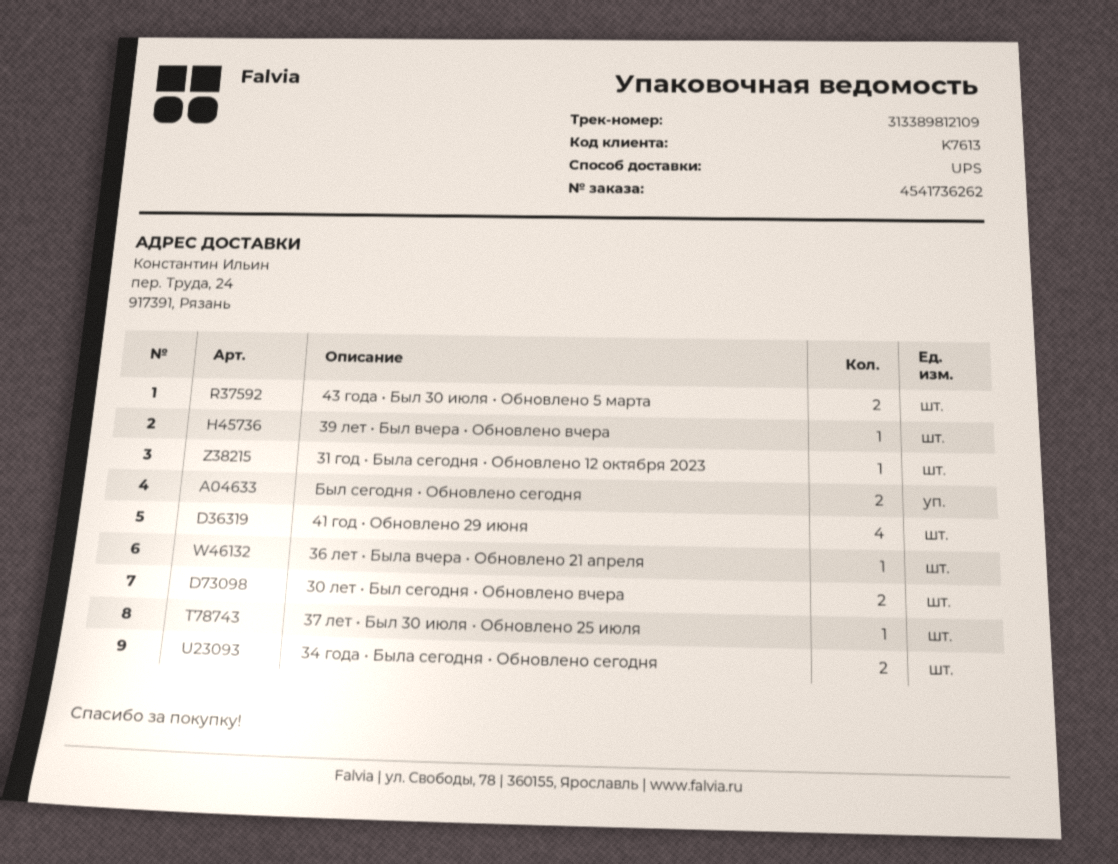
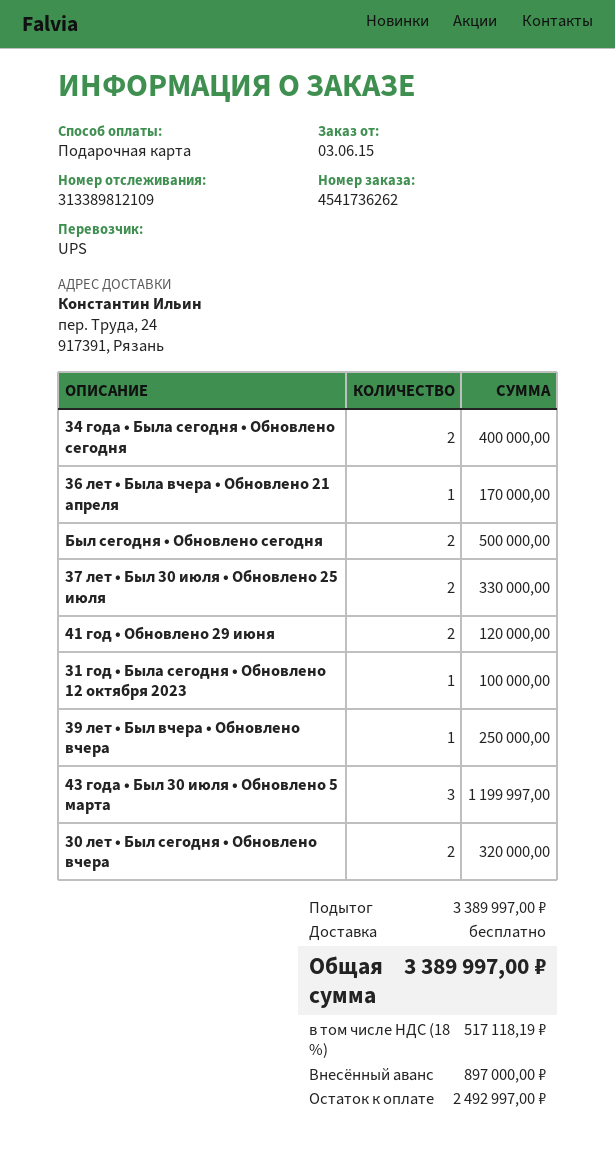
43 года • Был 30 июля • Обновлено 5 марта: 2 -> 3
41 год • Обновлено 29 июня: 4 -> 2
37 лет • Был 30 июля • Обновлено 25 июля: 1 -> 2

